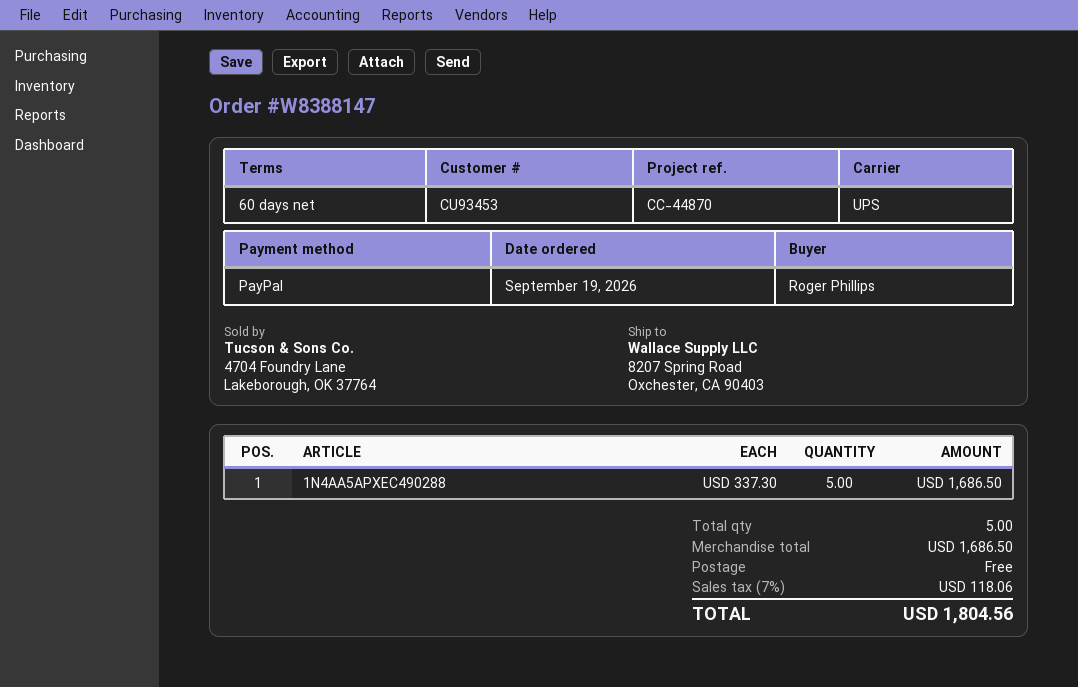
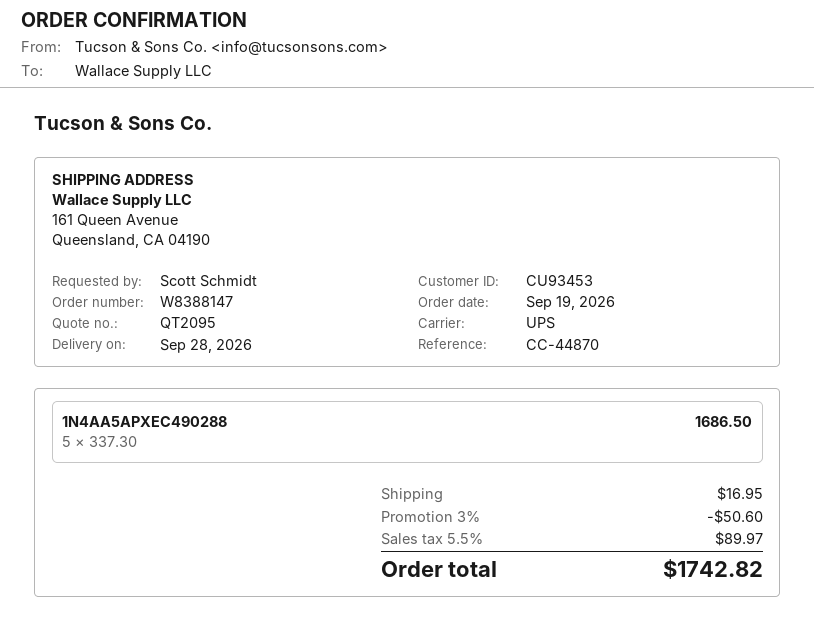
ordered by: Roger Phillips -> Scott Schmidt
ship to: 8207 Spring Road, Oxchester, CA 90403 -> 161 Queen Avenue, Queensland, CA 04190
discount: none -> 3% = 50.60
shipping: 0.00 -> 16.95
tax: 7% = 118.06 -> 5.5% = 89.97
total: 1804.56 -> 1742.82

